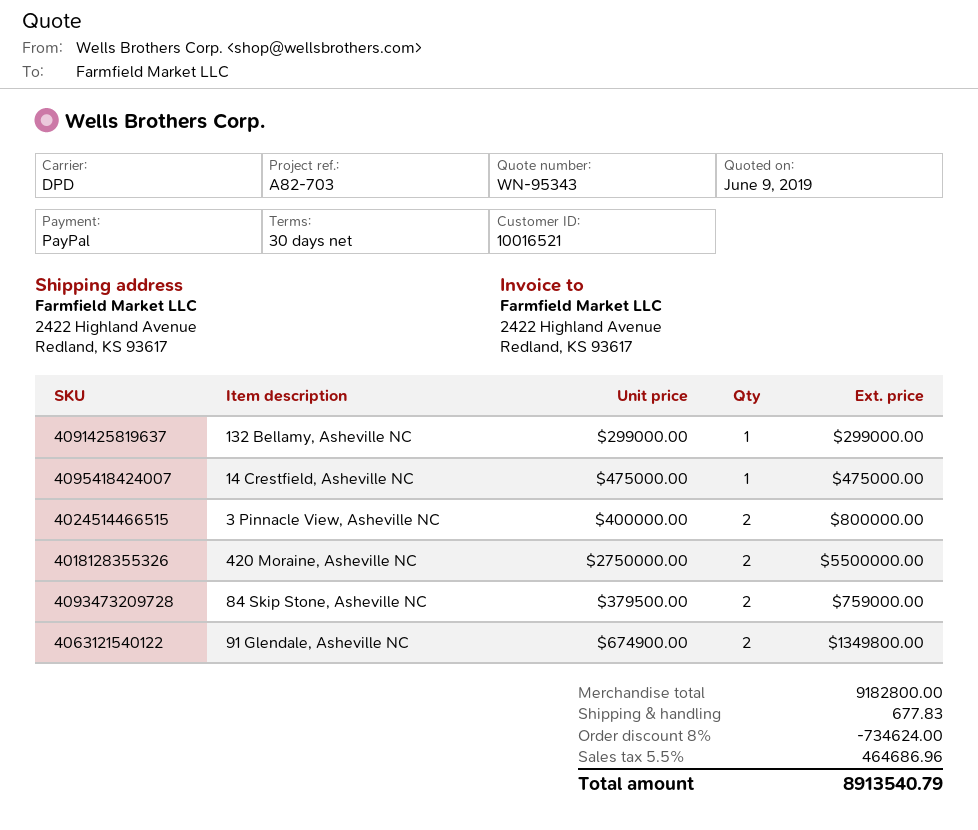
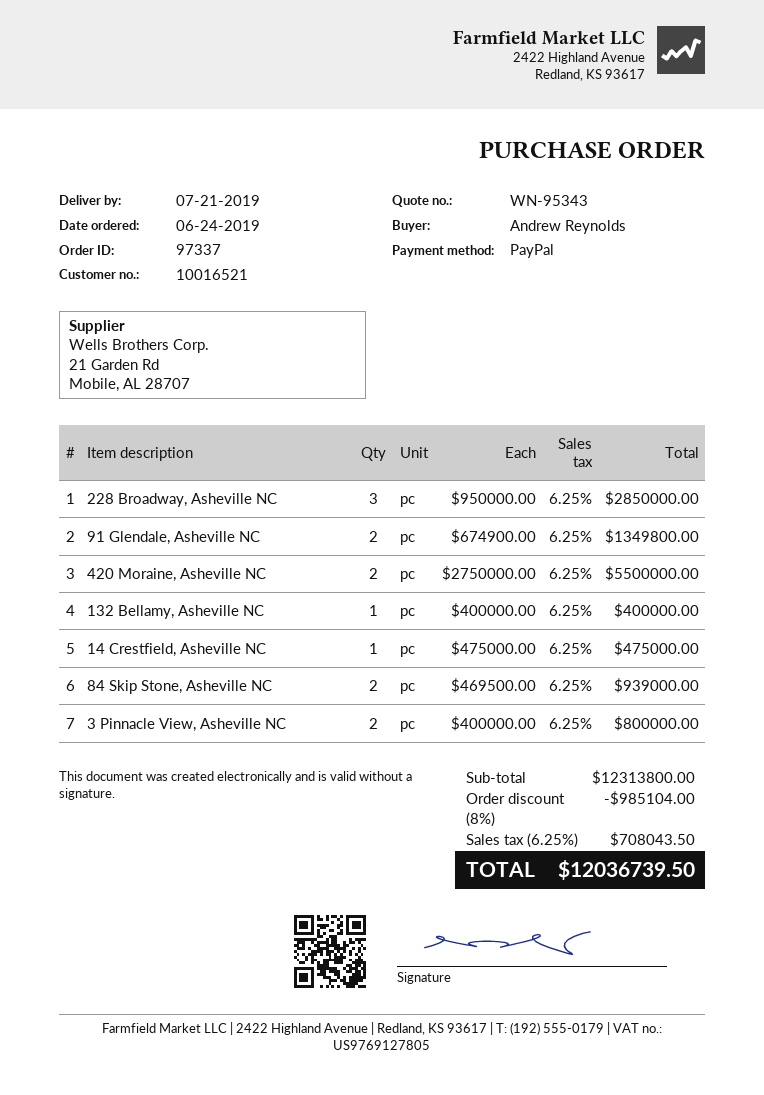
132 Bellamy, Asheville NC: 1 x 299000.00 = 299000.00 -> 1 x 400000.00 = 400000.00
84 Skip Stone, Asheville NC: 2 x 379500.00 = 759000.00 -> 2 x 469500.00 = 939000.00
228 Broadway, Asheville NC: none -> 3 x 950000.00 = 2850000.00
subtotal: 9182800.00 -> 12313800.00
discount: 8% = 734624.00 -> 8% = 985104.00
shipping: 677.83 -> none
tax: 5.5% = 464686.96 -> 6.25% = 708043.50
total: 8913540.79 -> 12036739.50

